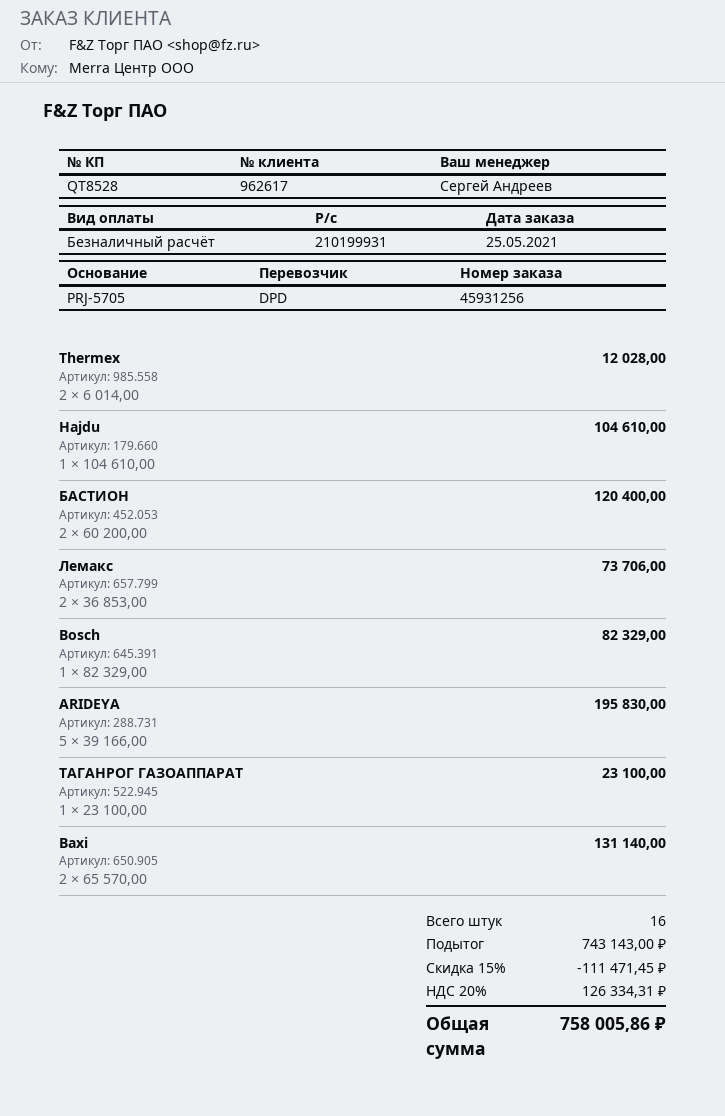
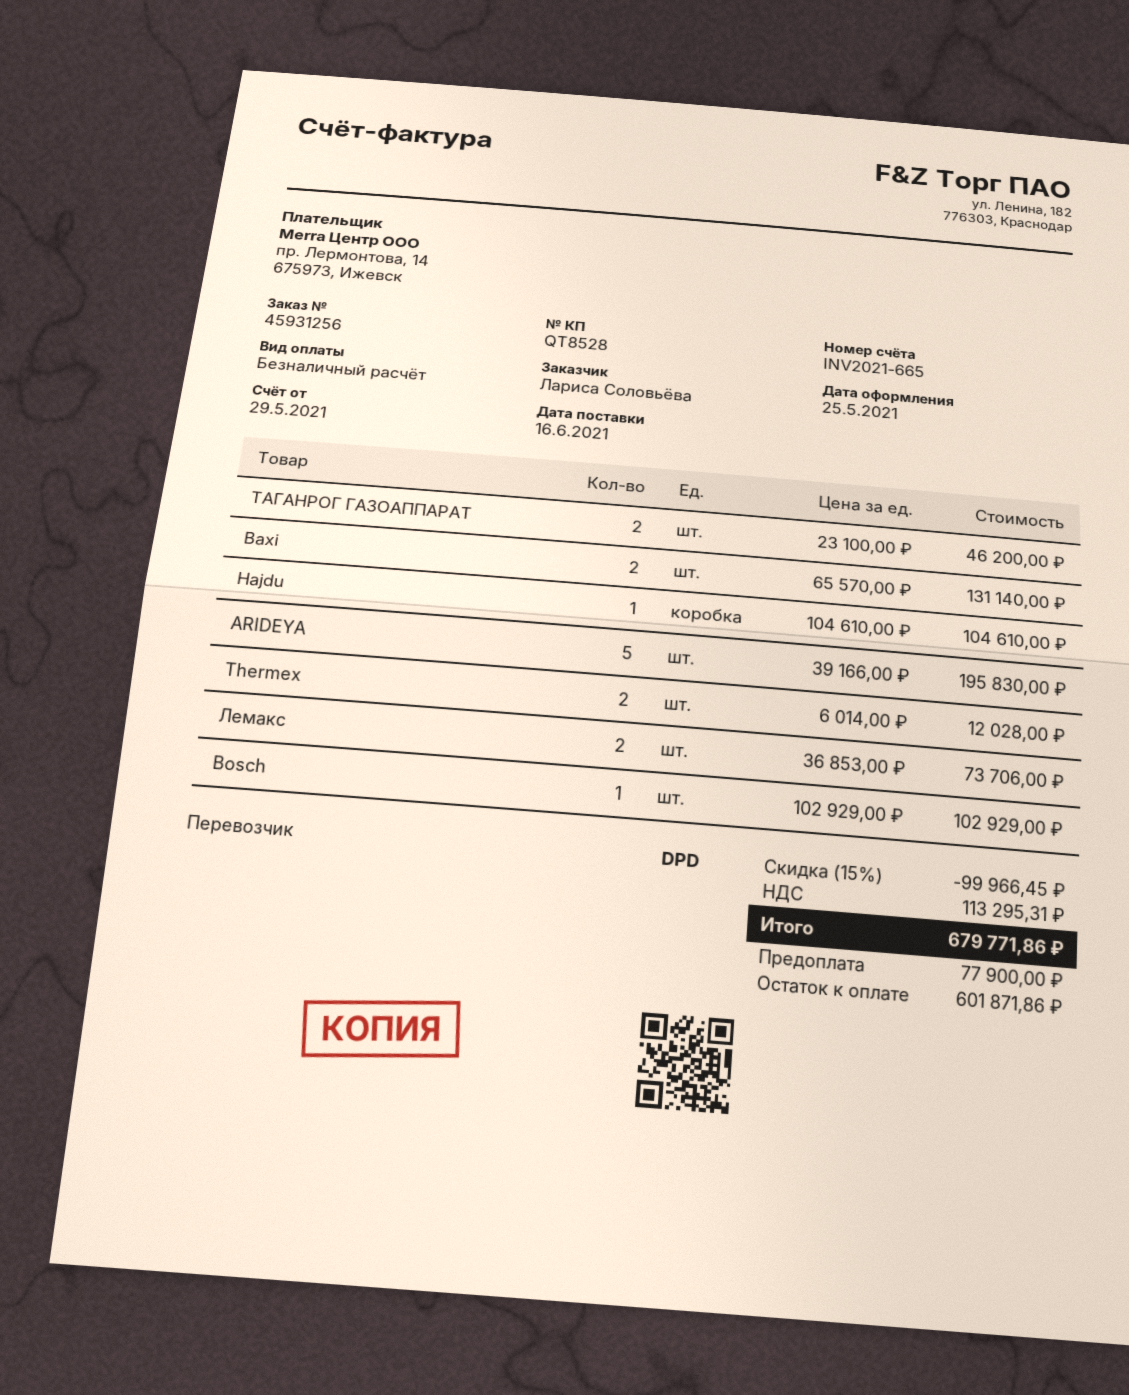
БАСТИОН: 2 x 60200.00 = 120400.00 -> none
Bosch: 1 x 82329.00 = 82329.00 -> 1 x 102929.00 = 102929.00
ТАГАНРОГ ГАЗОАППАРАТ: 1 x 23100.00 = 23100.00 -> 2 x 23100.00 = 46200.00
discount: 15% = 111471.45 -> 15% = 99966.45
tax: 126334.31 -> 113295.31
total: 758005.86 -> 679771.86

